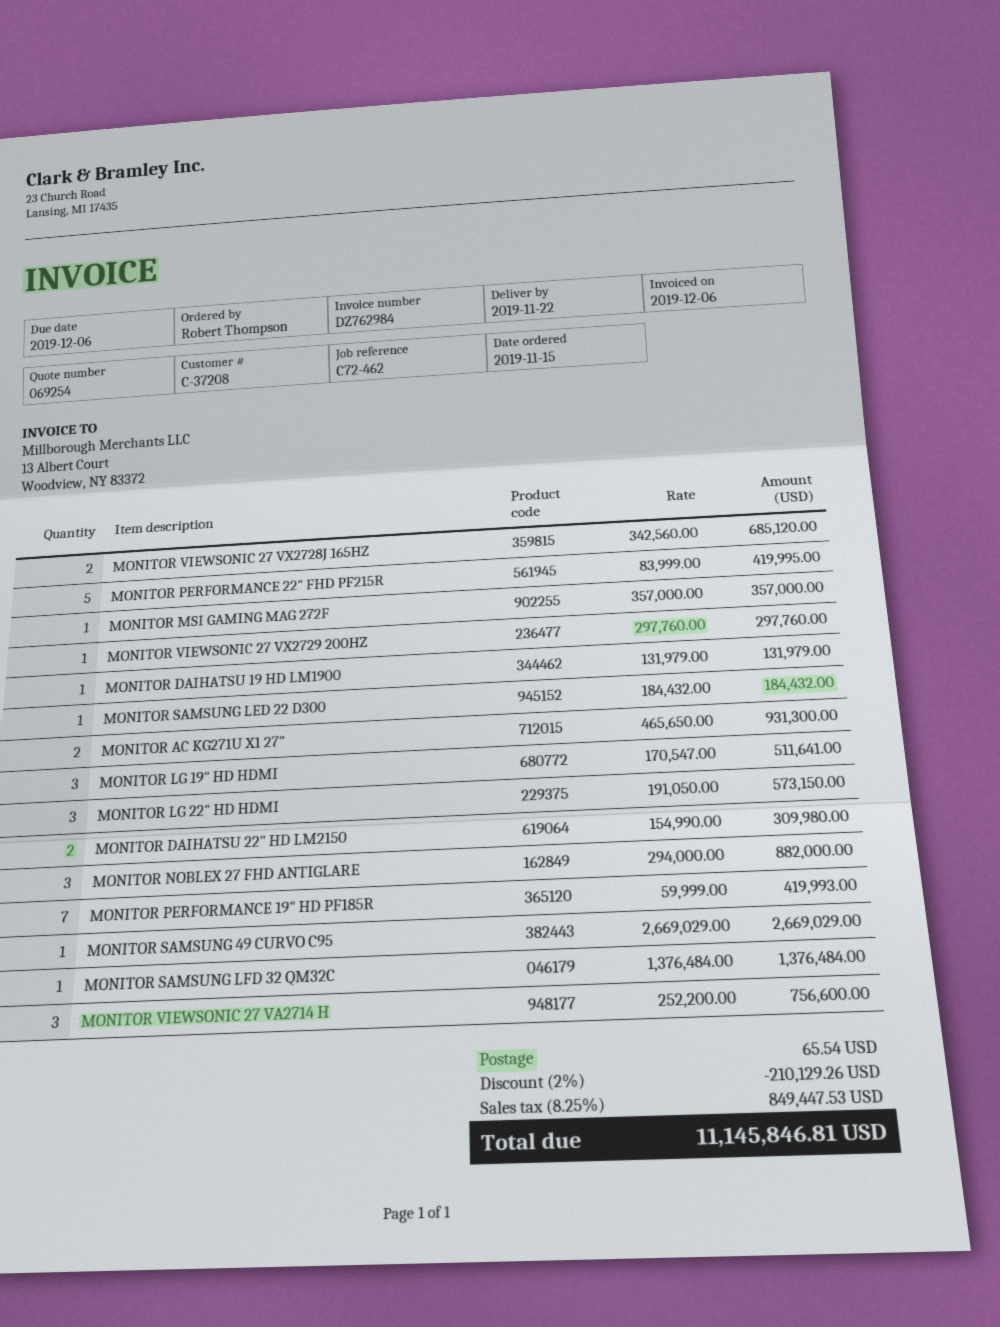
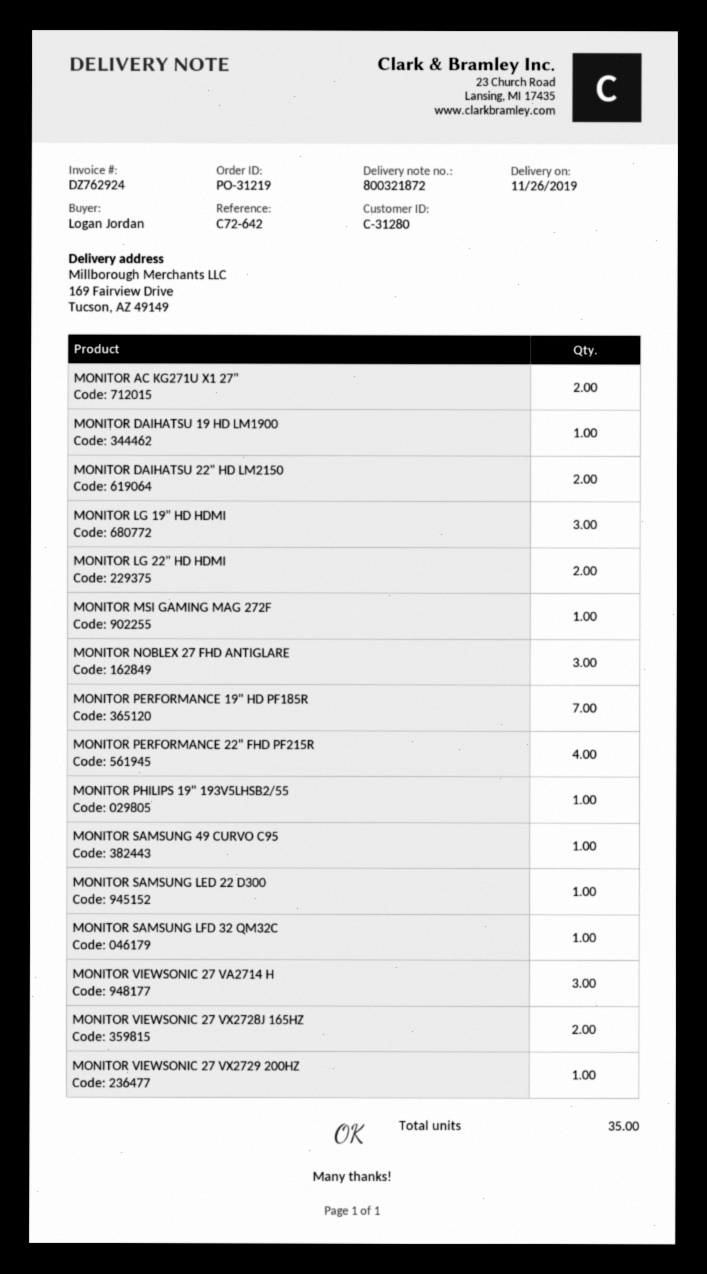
delivery date: 2019-11-22 -> 2019-11-26
invoice number: DZ762984 -> DZ762924
customer number: C-37208 -> C-31280
reference: C72-462 -> C72-642
ordered by: Robert Thompson -> Logan Jordan
MONITOR PERFORMANCE 22" FHD PF215R: 5 -> 4
MONITOR LG 22" HD HDMI: 3 -> 2
MONITOR PHILIPS 19" 193V5LHSB2/55: none -> 1

